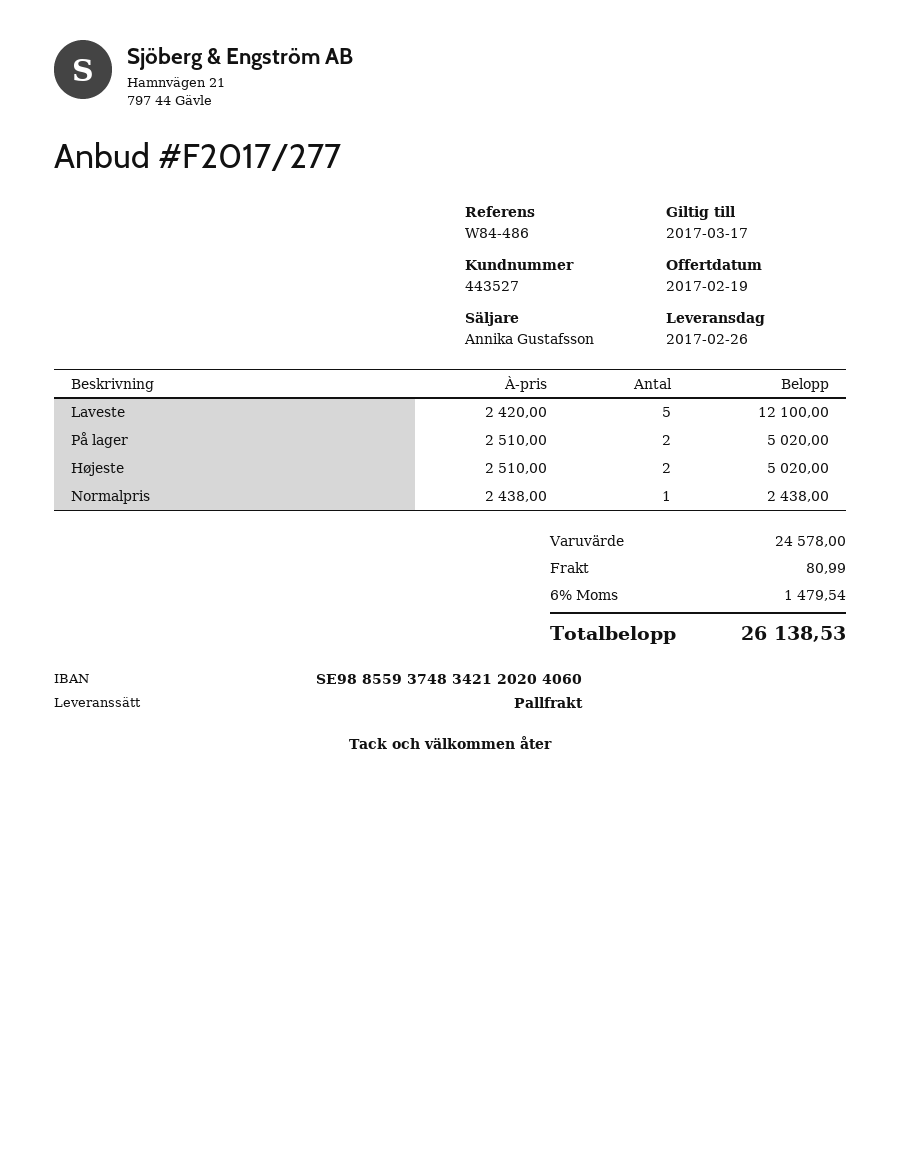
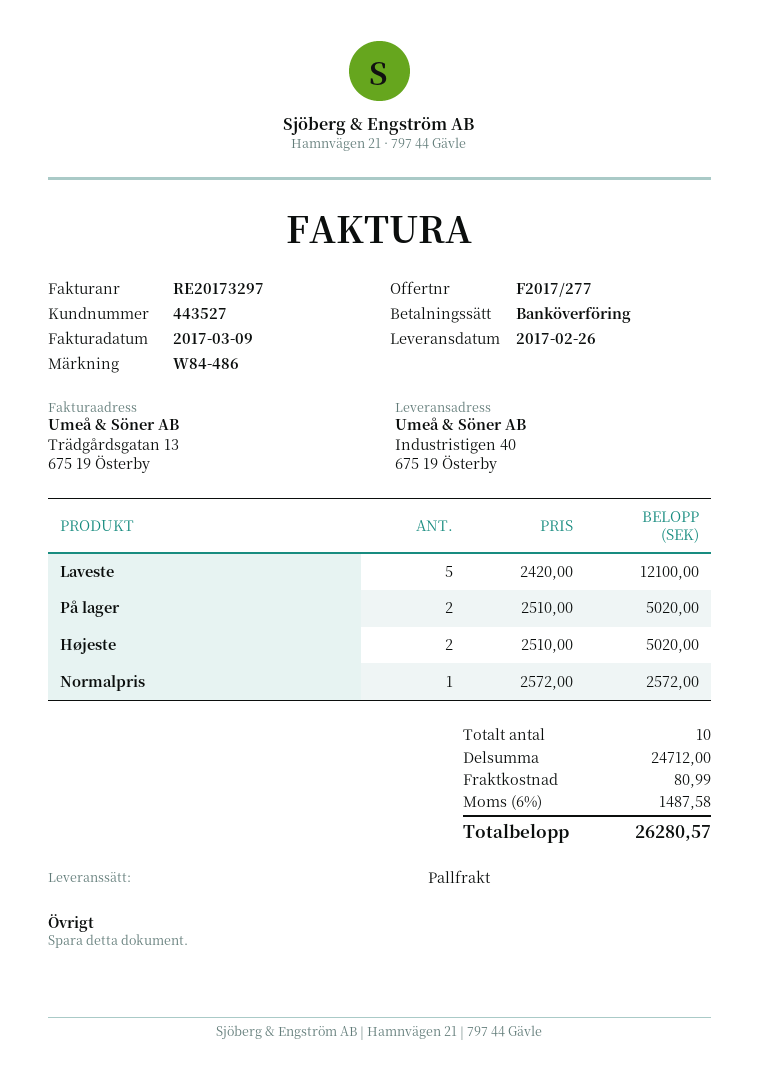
Normalpris: 1 x 2438.00 = 2438.00 -> 1 x 2572.00 = 2572.00
subtotal: 24578.00 -> 24712.00
tax: 6% = 1479.54 -> 6% = 1487.58
total: 26138.53 -> 26280.57

